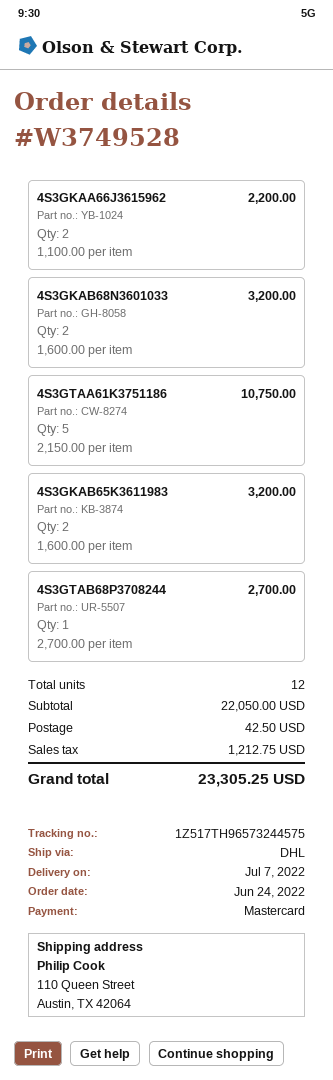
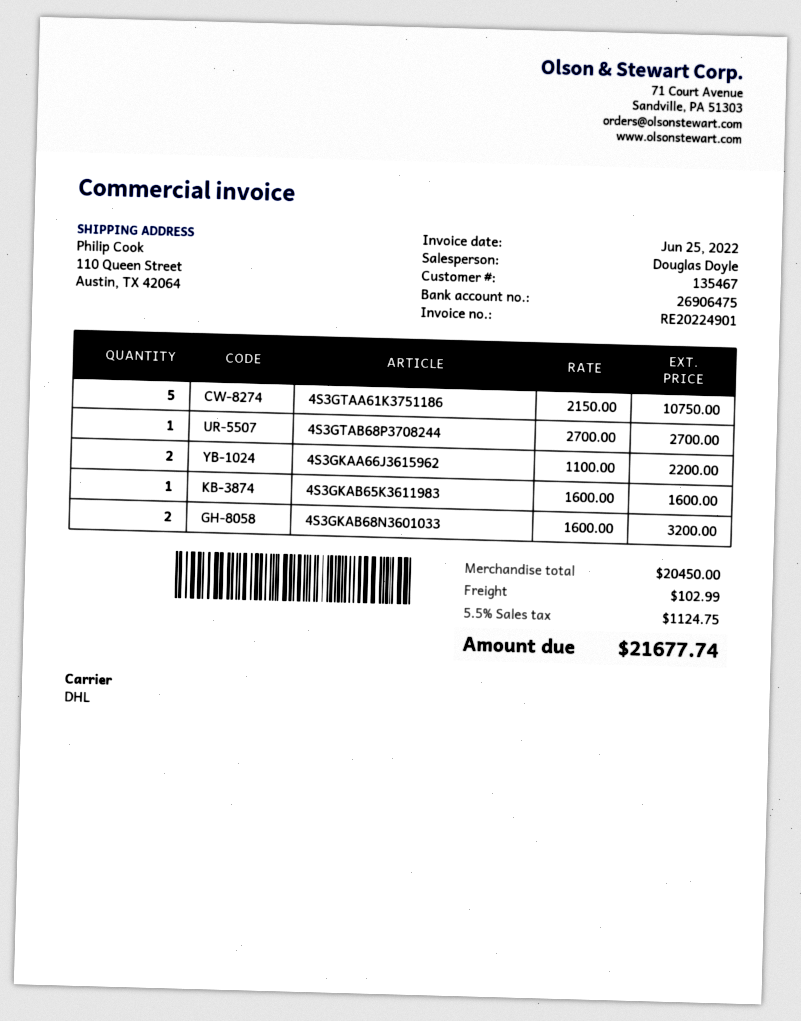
4S3GKAB65K3611983: 2 x 1600.00 = 3200.00 -> 1 x 1600.00 = 1600.00
subtotal: 22050.00 -> 20450.00
shipping: 42.50 -> 102.99
tax: 1212.75 -> 1124.75
total: 23305.25 -> 21677.74

